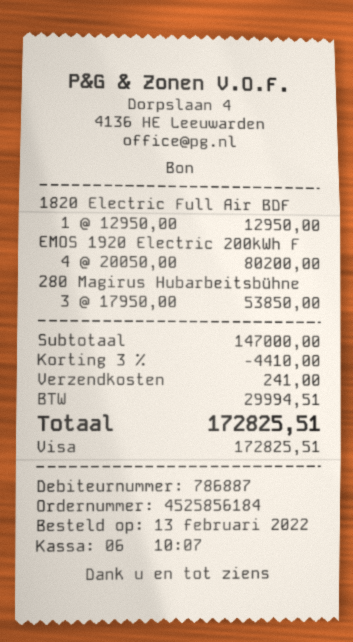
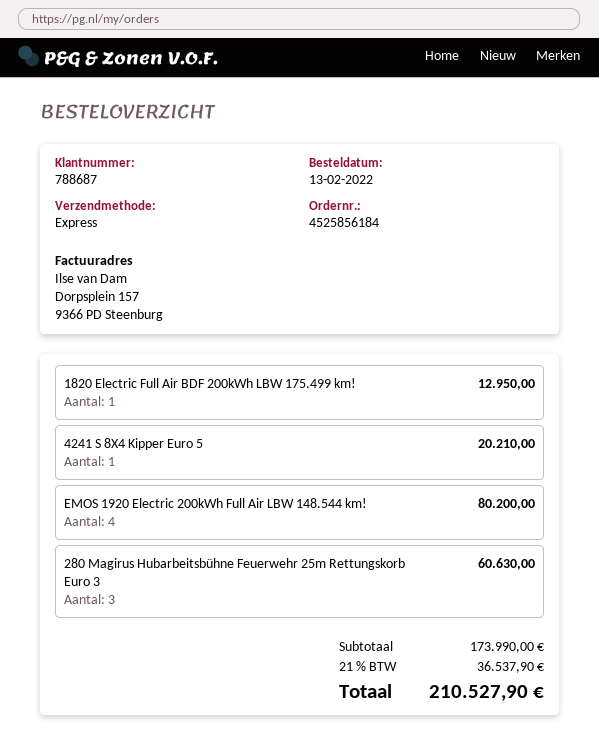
customer number: 786887 -> 788687
280 Magirus Hubarbeitsbühne: 3 for 53850.00 -> 3 for 60630.00
4241 S 8X4 Kipper Euro 5: none -> 1 for 20210.00
subtotal: 147000.00 -> 173990.00
discount: 3% = 4410.00 -> none
shipping: 241.00 -> none
tax: 29994.51 -> 36537.90
total: 172825.51 -> 210527.90

